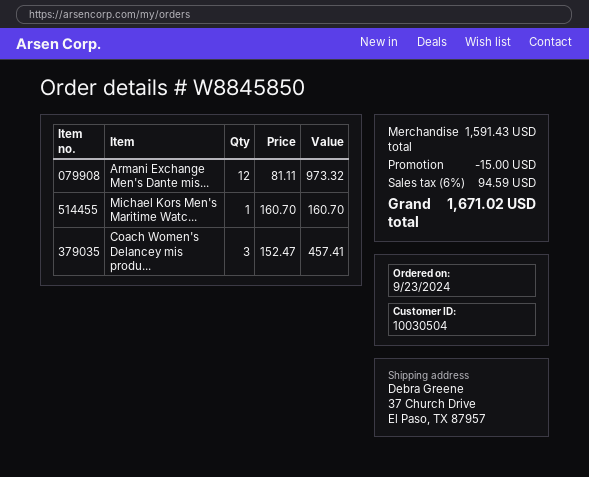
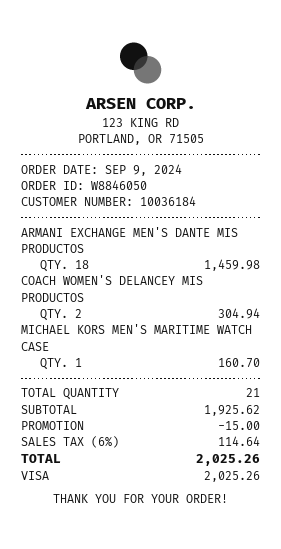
order number: W8845850 -> W8846050
order date: 2024-09-23 -> 2024-09-09
customer number: 10030504 -> 10036184
Armani Exchange Men's Dante mis...: 12 for 973.32 -> 18 for 1459.98
Coach Women's Delancey mis produ...: 3 for 457.41 -> 2 for 304.94
subtotal: 1591.43 -> 1925.62
tax: 6% = 94.59 -> 6% = 114.64
total: 1671.02 -> 2025.26

